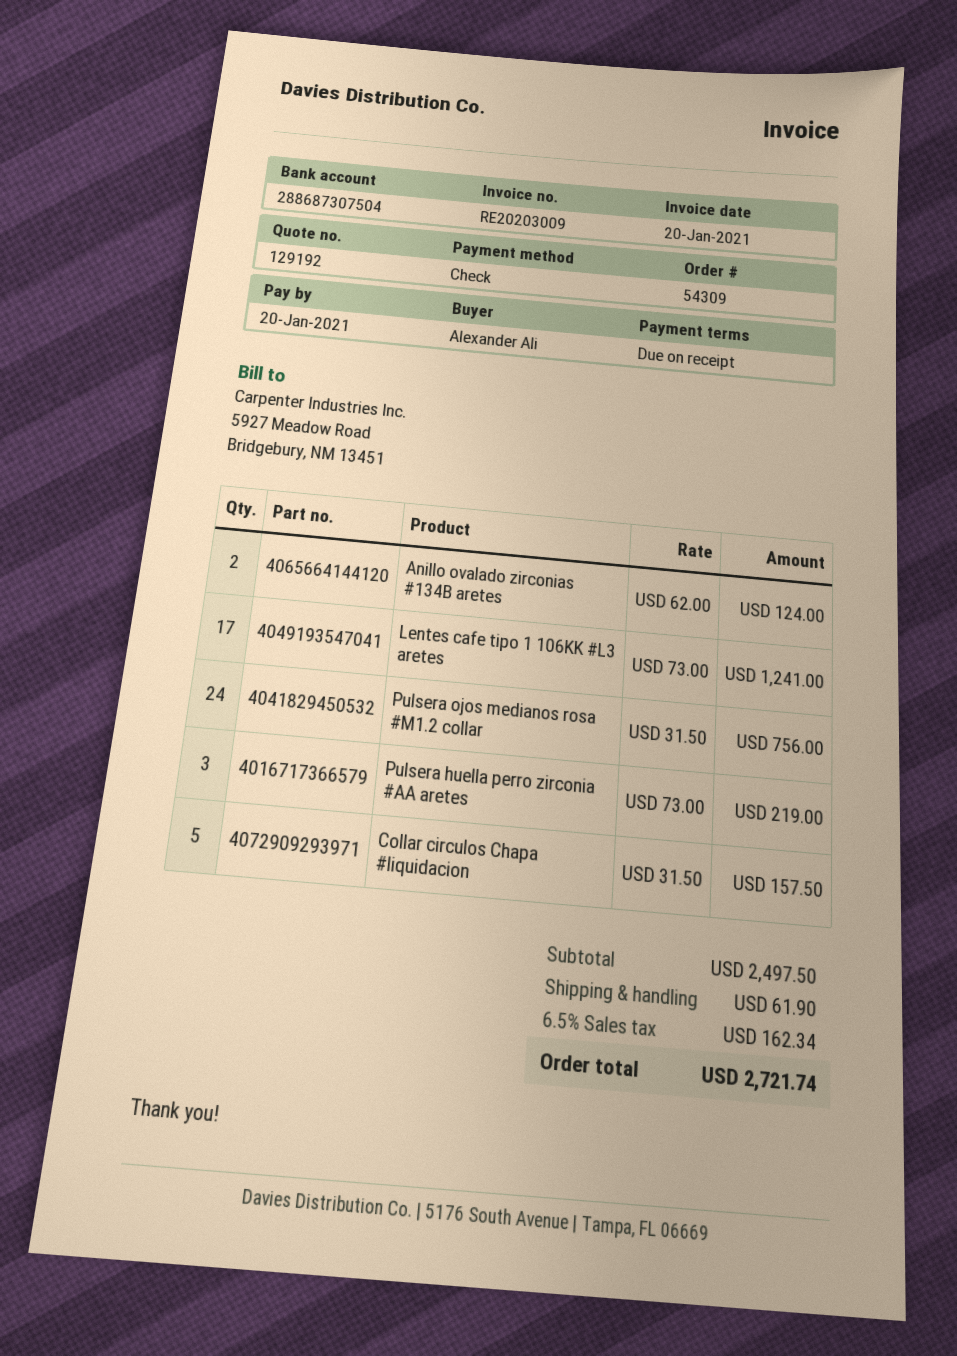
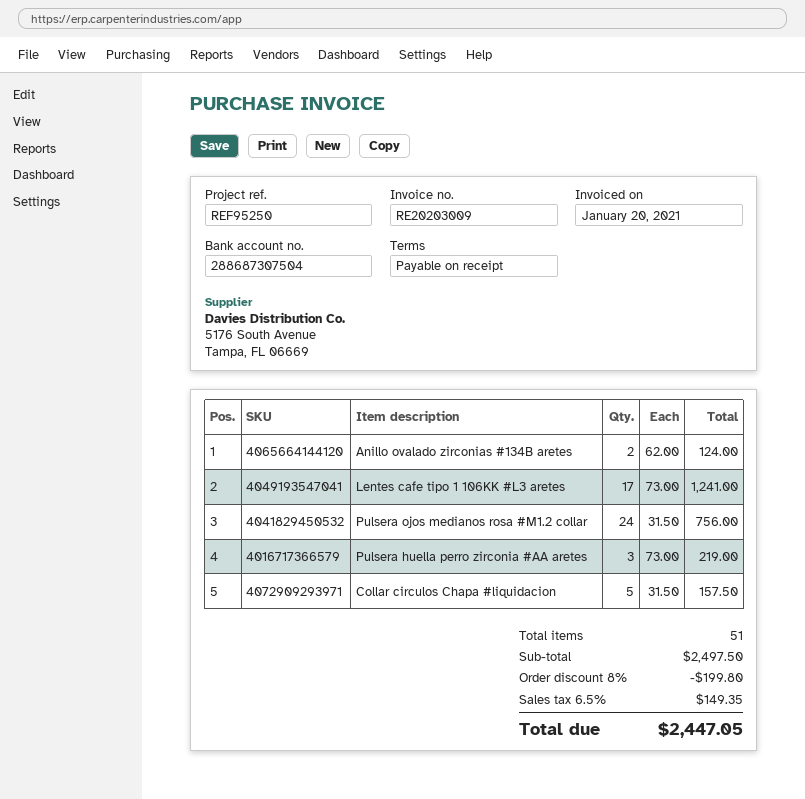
discount: none -> 8% = 199.80
shipping: 61.90 -> none
tax: 6.5% = 162.34 -> 6.5% = 149.35
total: 2721.74 -> 2447.05

